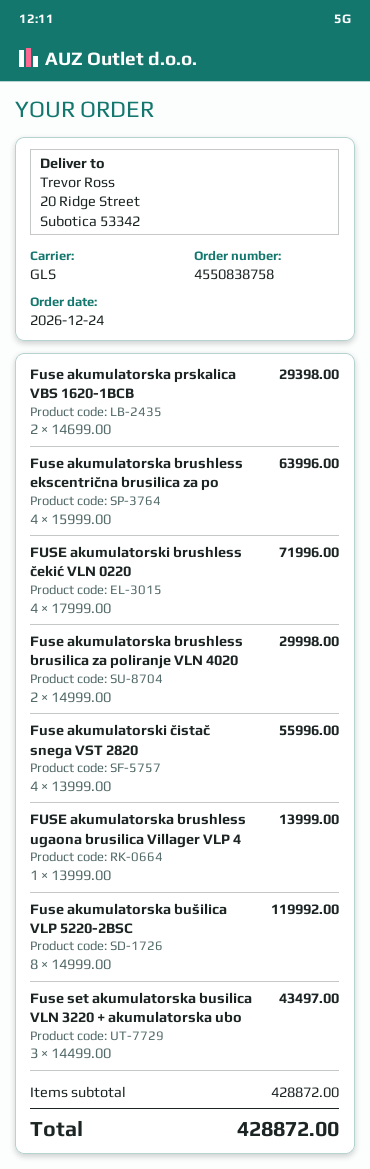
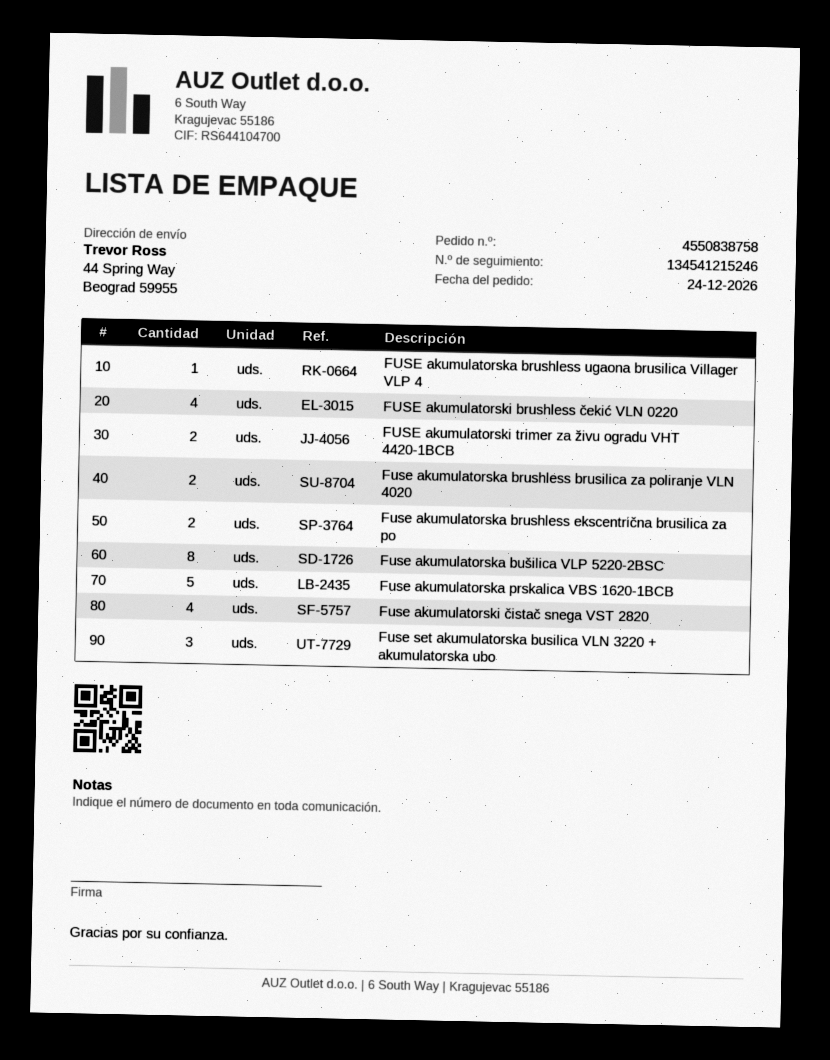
ship to: 20 Ridge Street, Subotica 53342 -> 44 Spring Way, Beograd 59955
Fuse akumulatorska prskalica VBS 1620-1BCB: 2 -> 5
Fuse akumulatorska brushless ekscentrična brusilica za po: 4 -> 2
FUSE akumulatorski trimer za živu ogradu VHT 4420-1BCB: none -> 2

